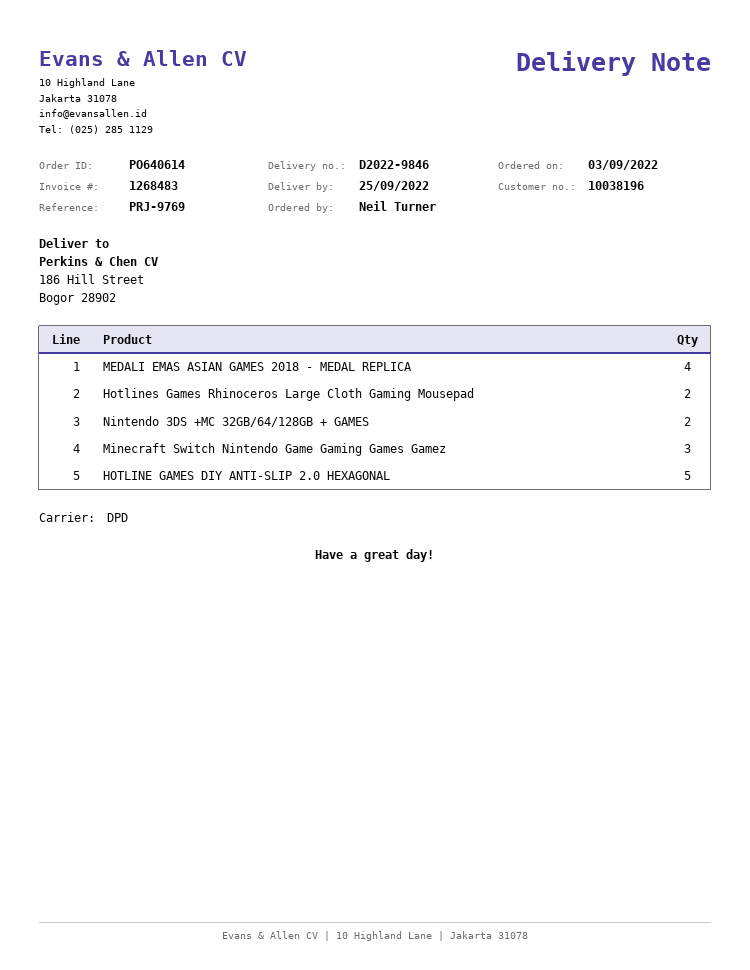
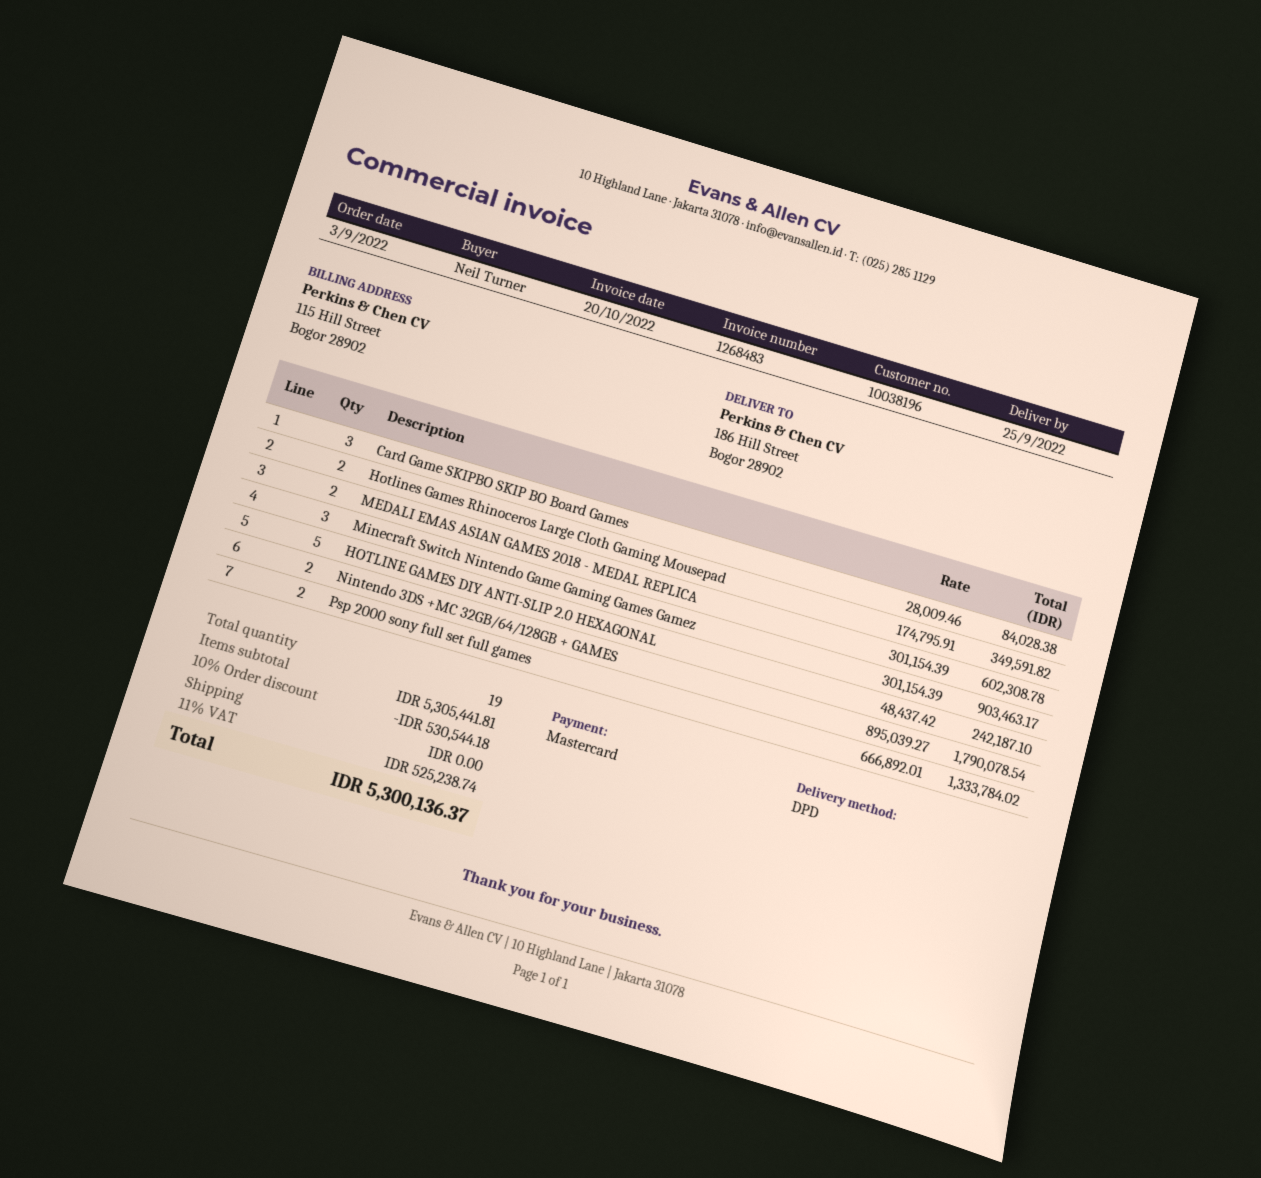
MEDALI EMAS ASIAN GAMES 2018 - MEDAL REPLICA: 4 -> 2
Card Game SKIPBO SKIP BO Board Games: none -> 3
Psp 2000 sony full set full games: none -> 2

